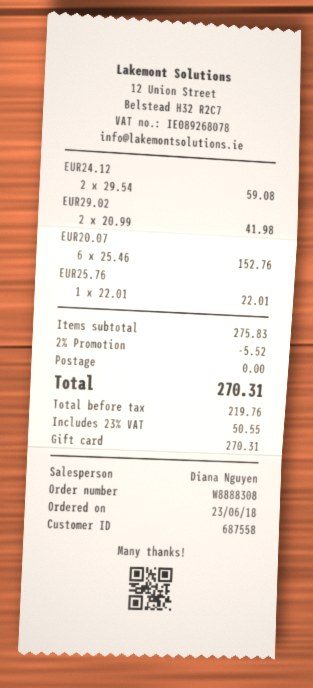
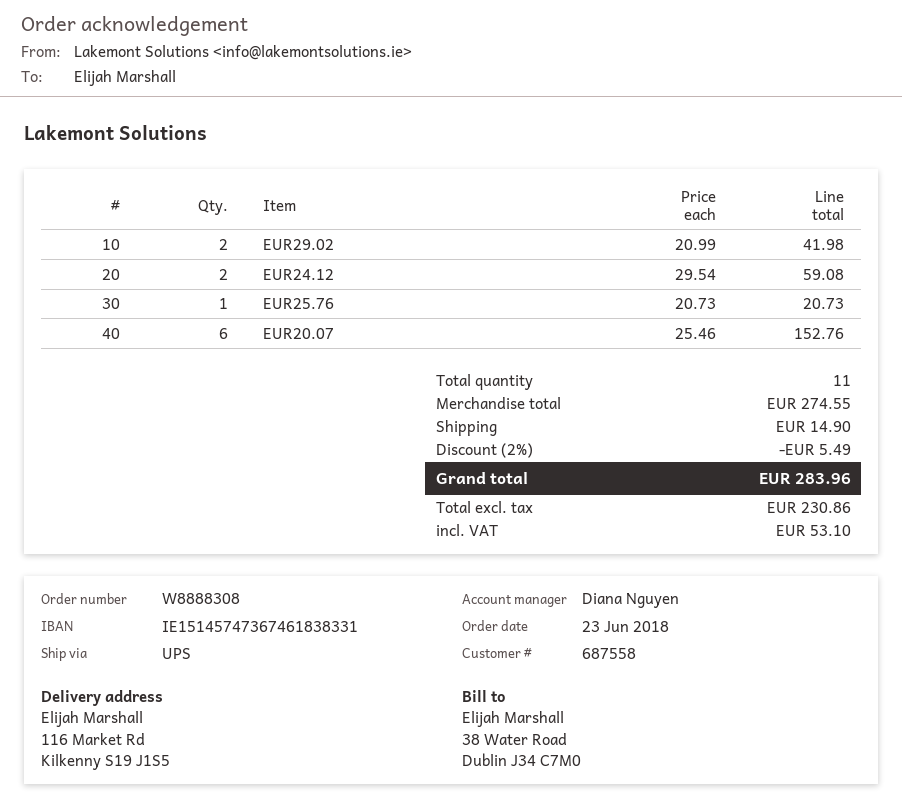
EUR25.76: 1 x 22.01 = 22.01 -> 1 x 20.73 = 20.73
subtotal: 275.83 -> 274.55
discount: 2% = 5.52 -> 2% = 5.49
shipping: 0.00 -> 14.90
net: 219.76 -> 230.86
tax: 50.55 -> 53.10
total: 270.31 -> 283.96

